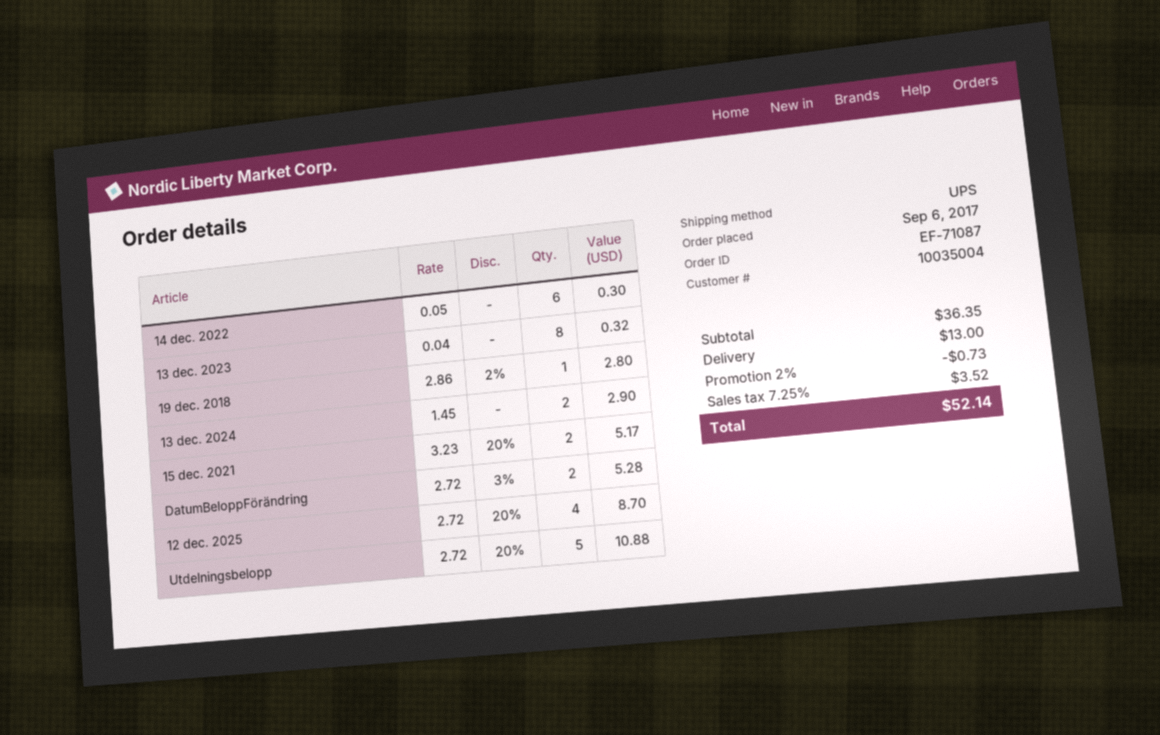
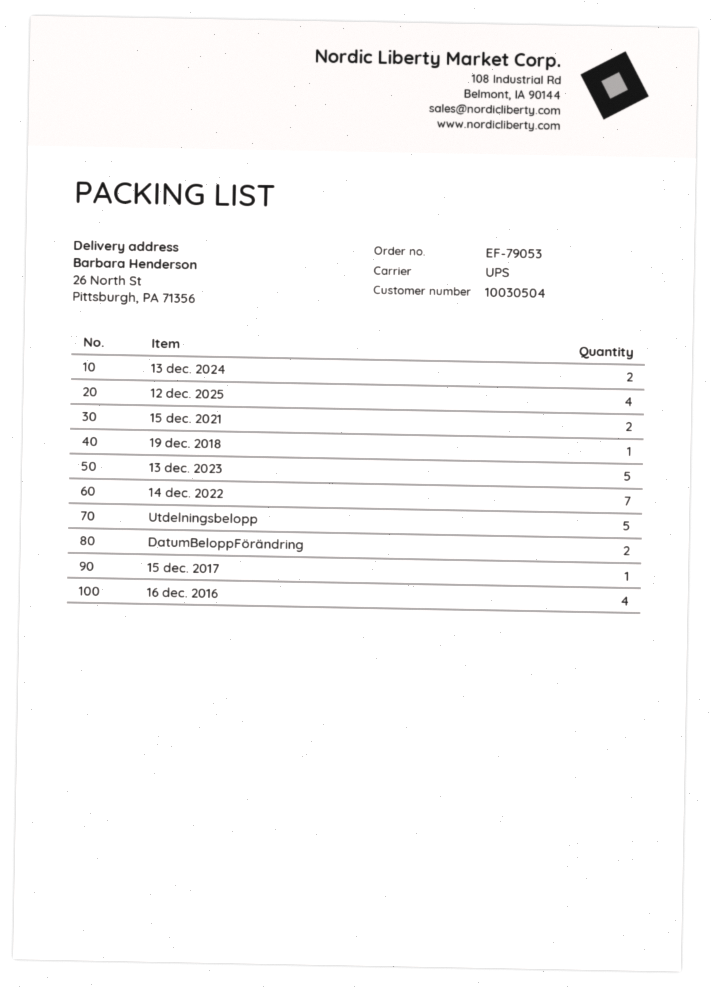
order number: EF-71087 -> EF-79053
customer number: 10035004 -> 10030504
14 dec. 2022: 6 -> 7
13 dec. 2023: 8 -> 5
15 dec. 2017: none -> 1
16 dec. 2016: none -> 4

